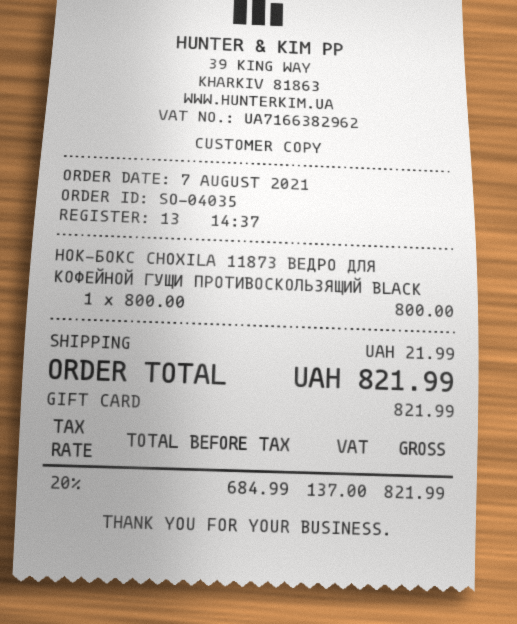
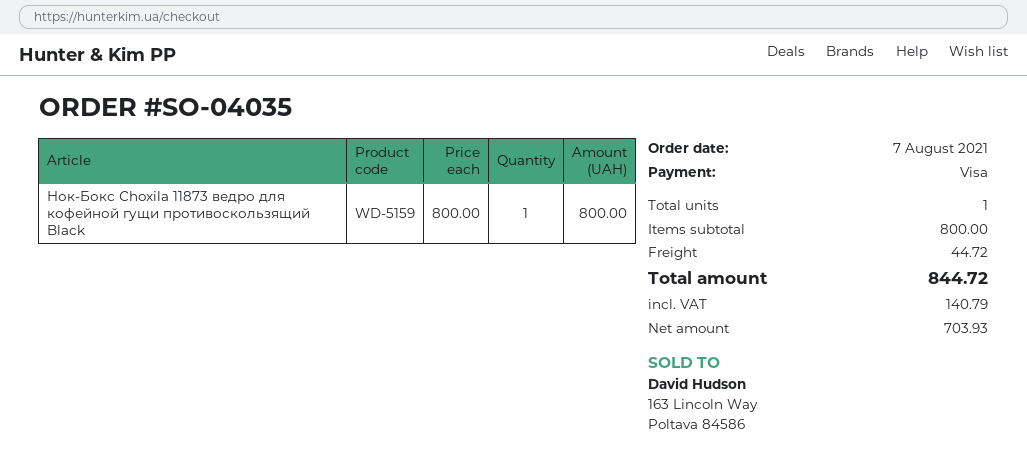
payment method: gift card -> Visa
shipping: 21.99 -> 44.72
net: 684.99 -> 703.93
tax: 137.00 -> 140.79
total: 821.99 -> 844.72

